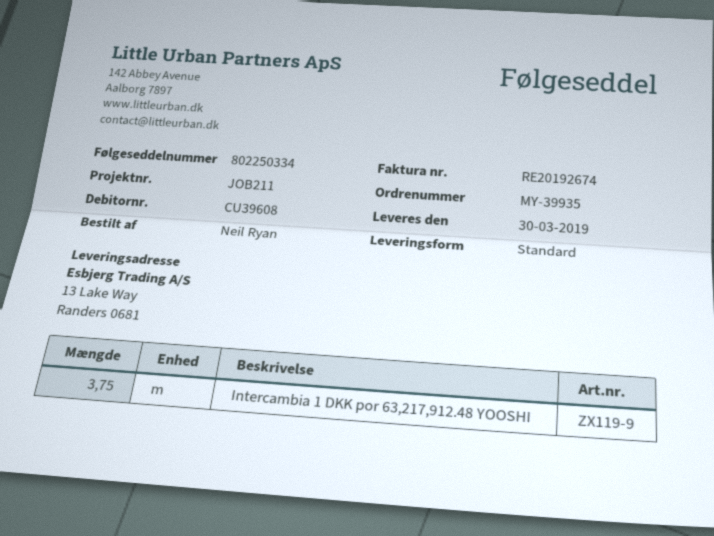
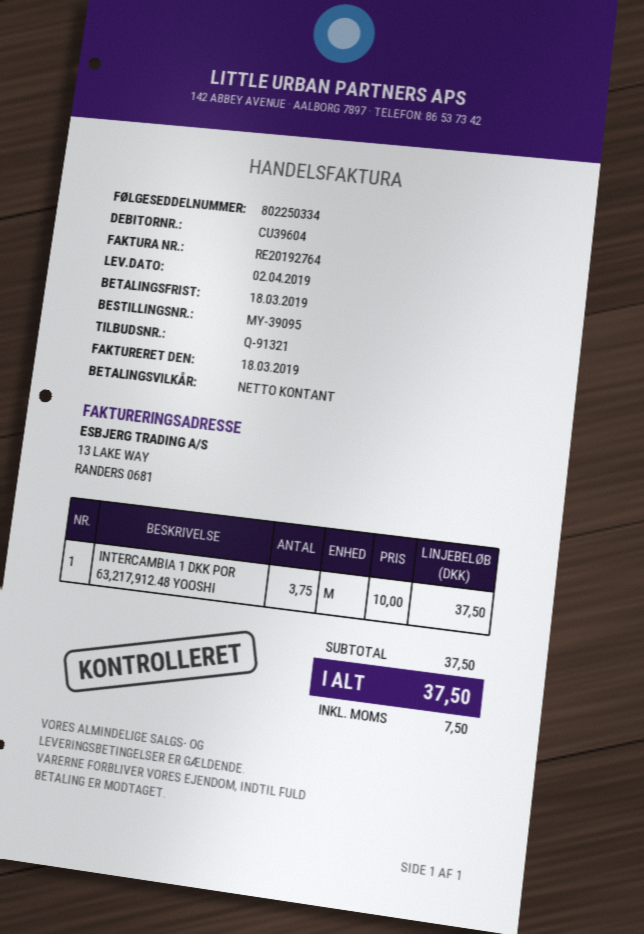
order number: MY-39935 -> MY-39095
delivery date: 2019-03-30 -> 2019-04-02
invoice number: RE20192674 -> RE20192764
customer number: CU39608 -> CU39604

